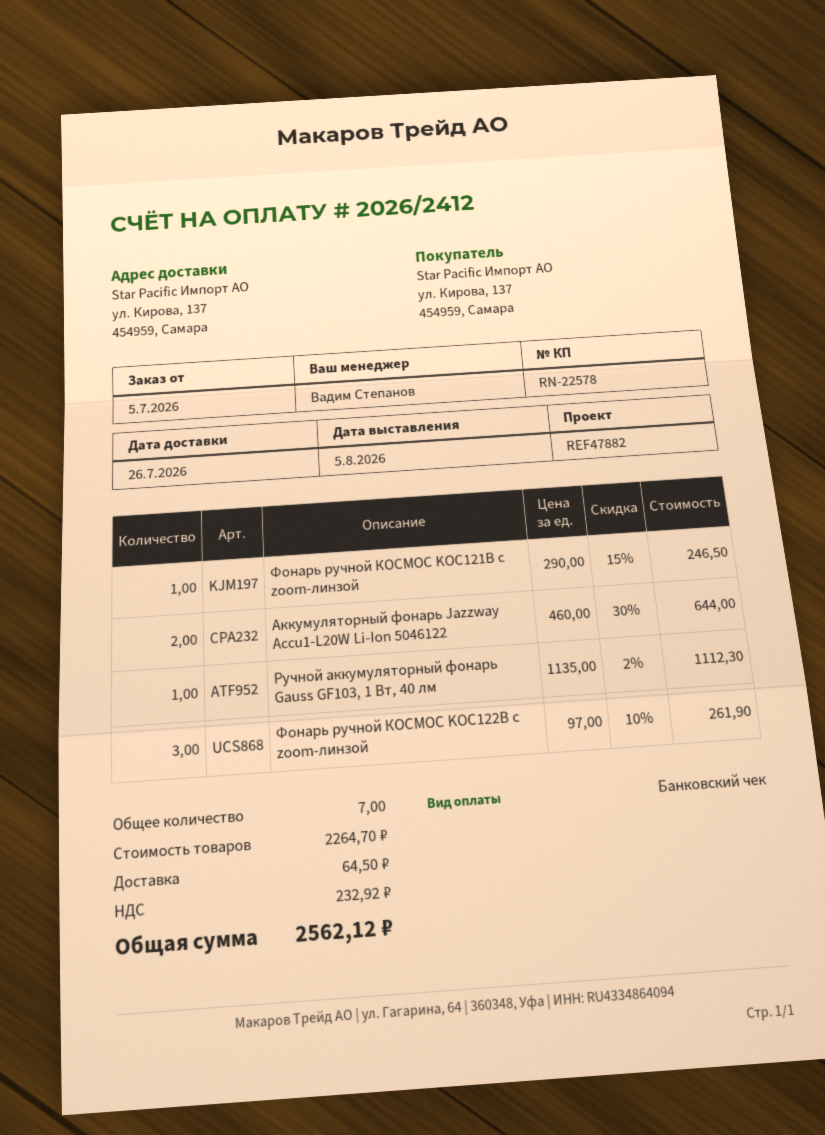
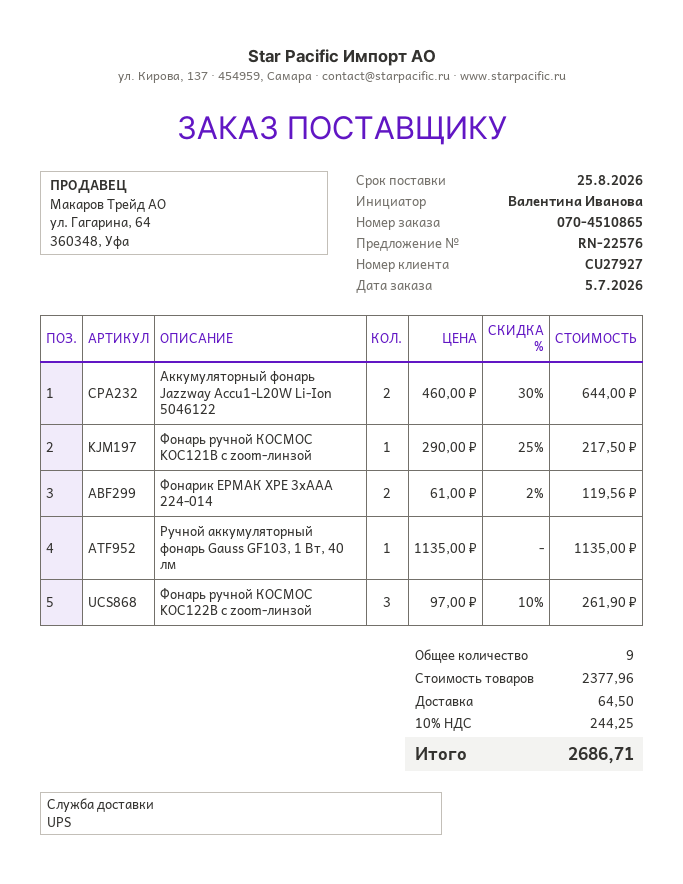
quote number: RN-22578 -> RN-22576
delivery date: 2026-07-26 -> 2026-08-25
Фонарь ручной КОСМОС KOC121B с zoom-линзой: 1 x 290.00 - 15% = 246.50 -> 1 x 290.00 - 25% = 217.50
Ручной аккумуляторный фонарь Gauss GF103, 1 Вт, 40 лм: 1 x 1135.00 - 2% = 1112.30 -> 1 x 1135.00 = 1135.00
Фонарик ЕРМАК XPE 3xAAA 224-014: none -> 2 x 61.00 - 2% = 119.56
total quantity: 7 -> 9
subtotal: 2264.70 -> 2377.96
tax: 232.92 -> 244.25
total: 2562.12 -> 2686.71

